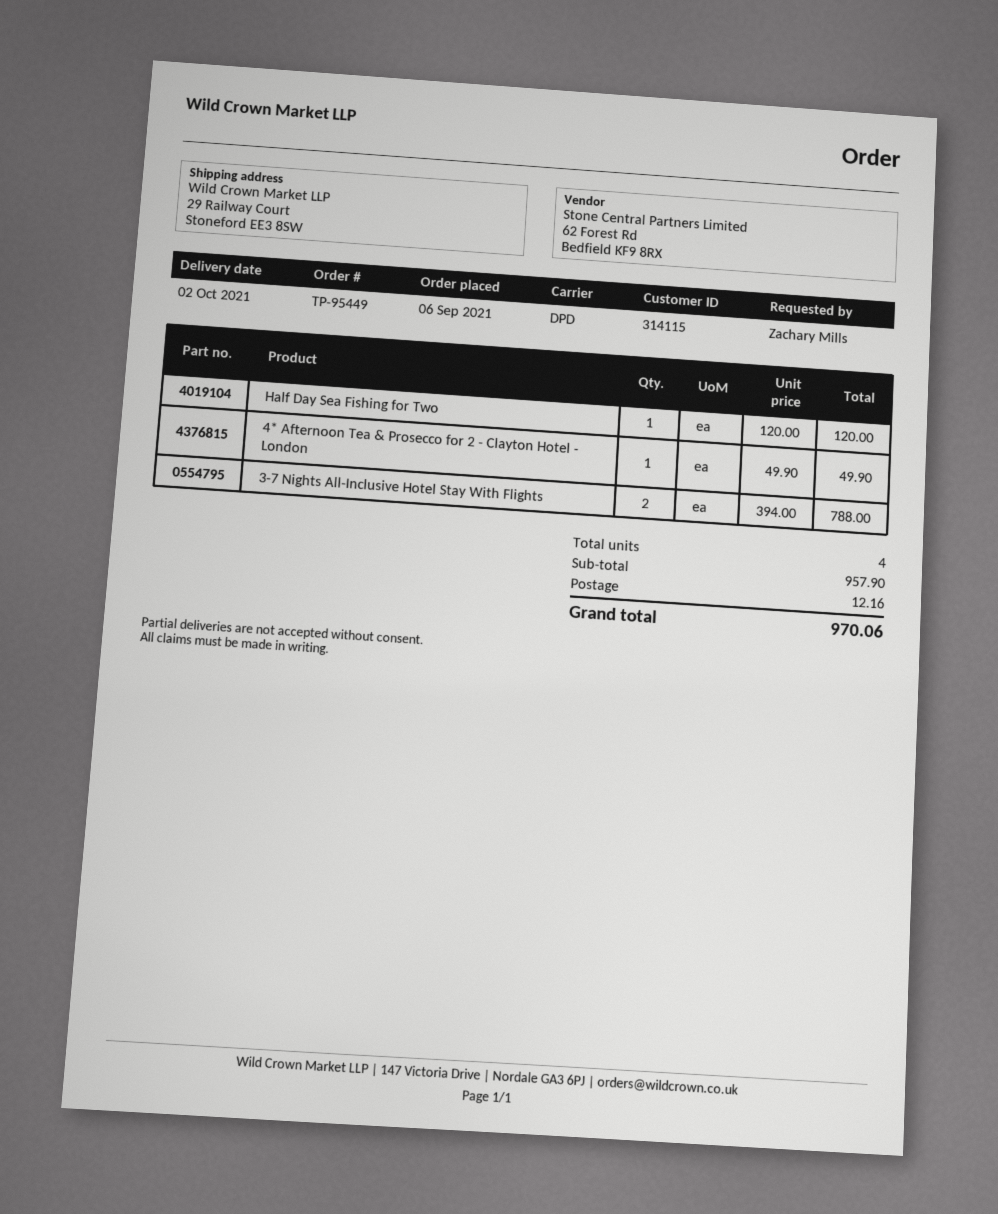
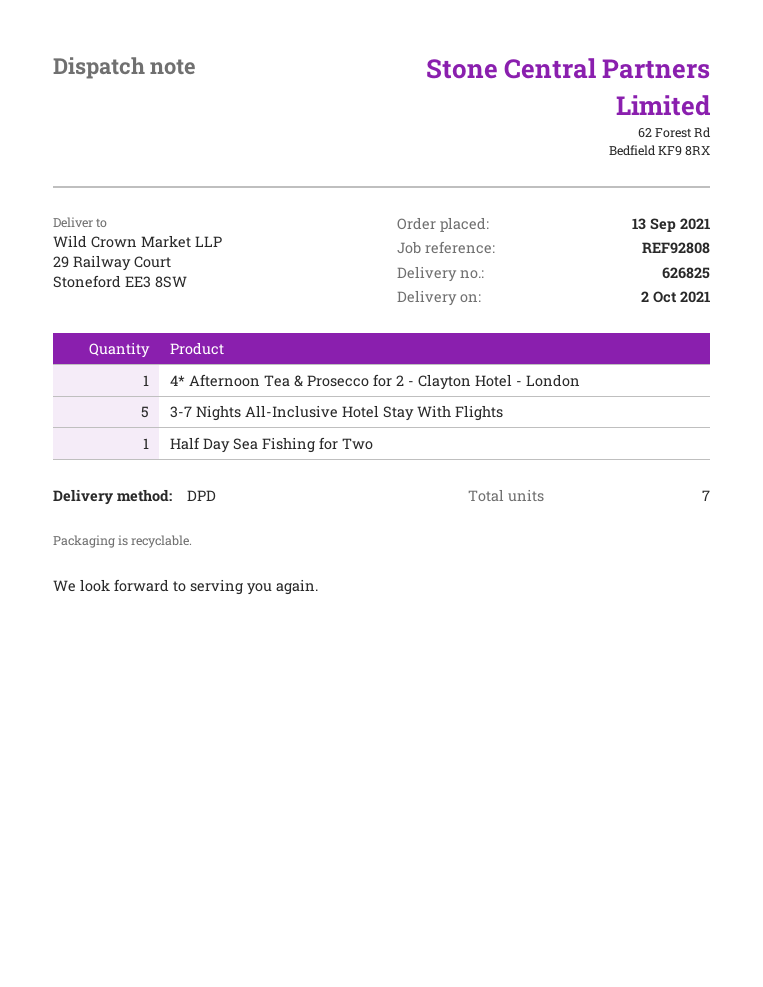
order date: 2021-09-06 -> 2021-09-13
3-7 Nights All-Inclusive Hotel Stay With Flights: 2 -> 5
total quantity: 4 -> 7

